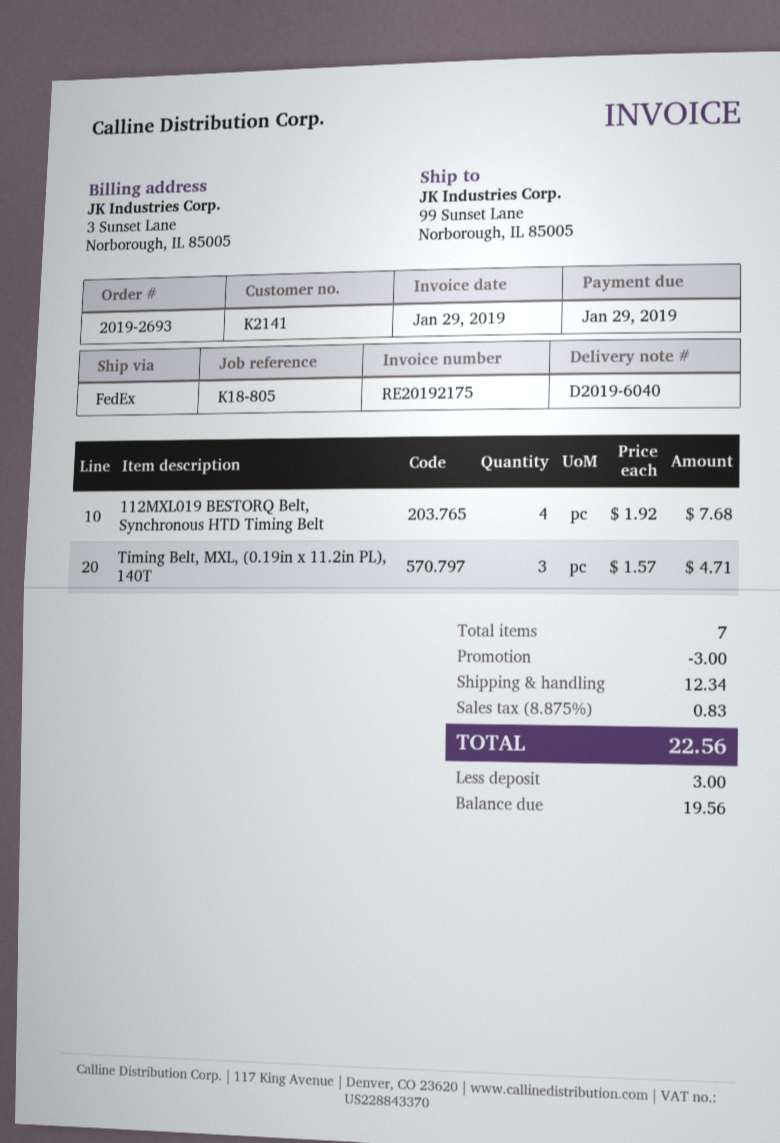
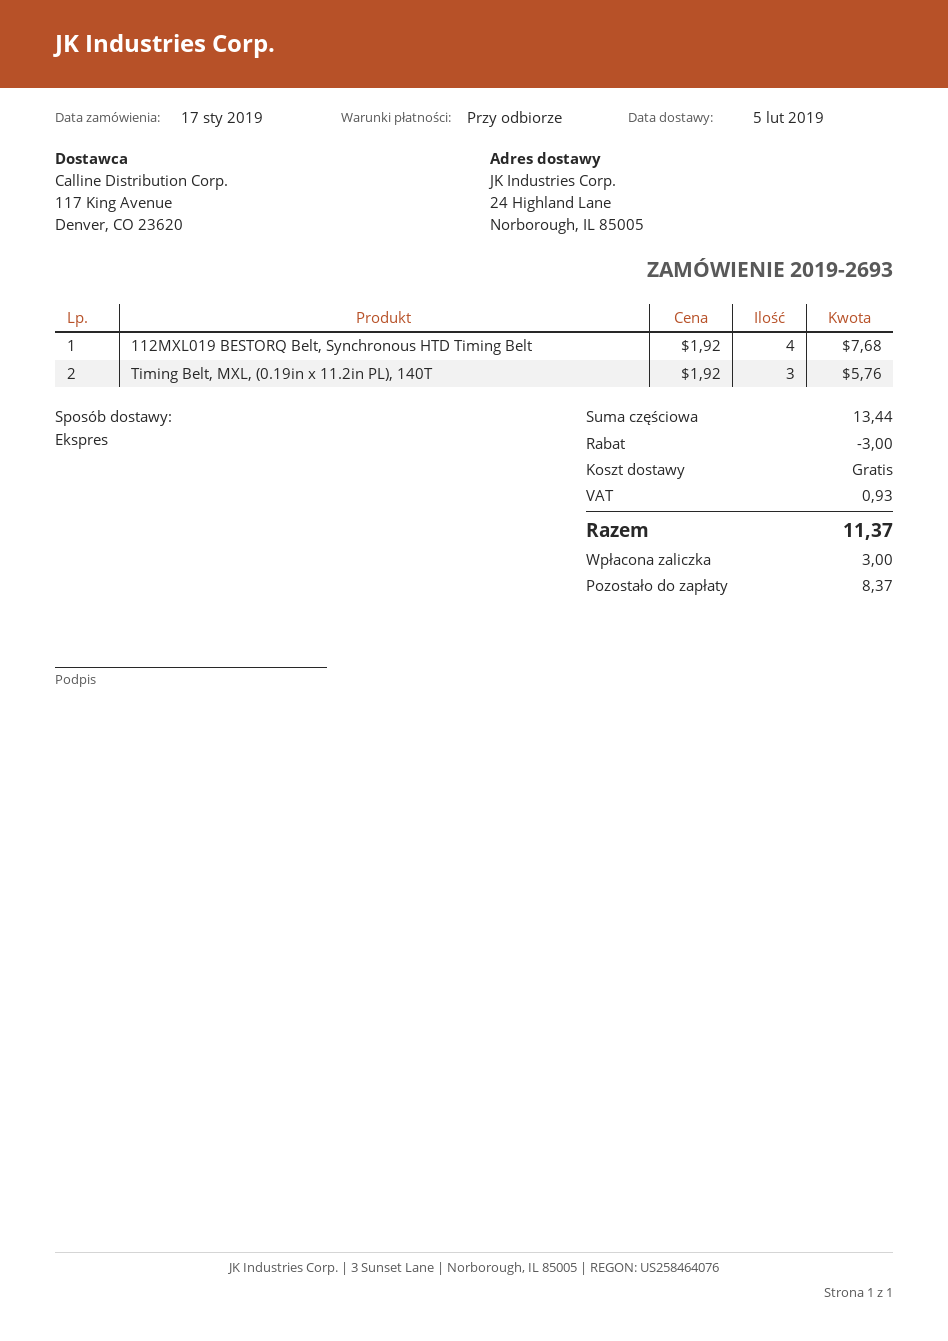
shipping method: FedEx -> express
ship to: 99 Sunset Lane, Norborough, IL 85005 -> 24 Highland Lane, Norborough, IL 85005
Timing Belt, MXL, (0.19in x 11.2in PL), 140T: 3 x 1.57 = 4.71 -> 3 x 1.92 = 5.76
shipping: 12.34 -> 0.00
tax: 0.83 -> 0.93
total: 22.56 -> 11.37
balance: 19.56 -> 8.37

